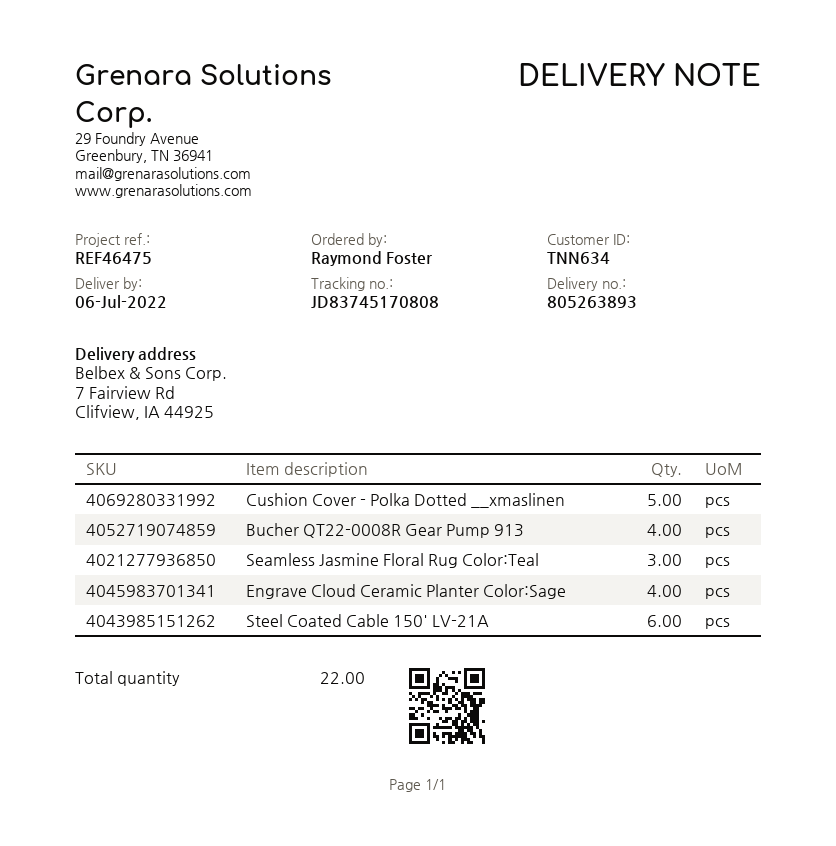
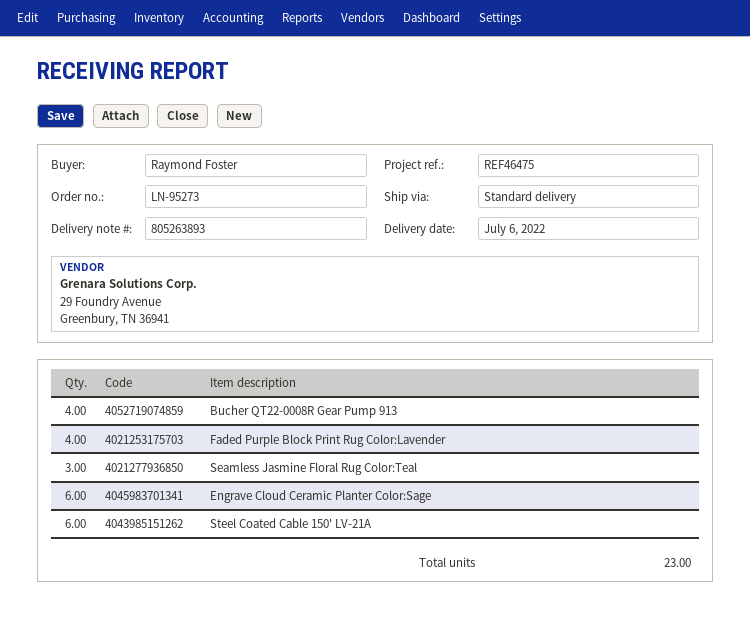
Cushion Cover - Polka Dotted __xmaslinen: 5 -> none
Engrave Cloud Ceramic Planter Color:Sage: 4 -> 6
Faded Purple Block Print Rug Color:Lavender: none -> 4
total quantity: 22 -> 23

